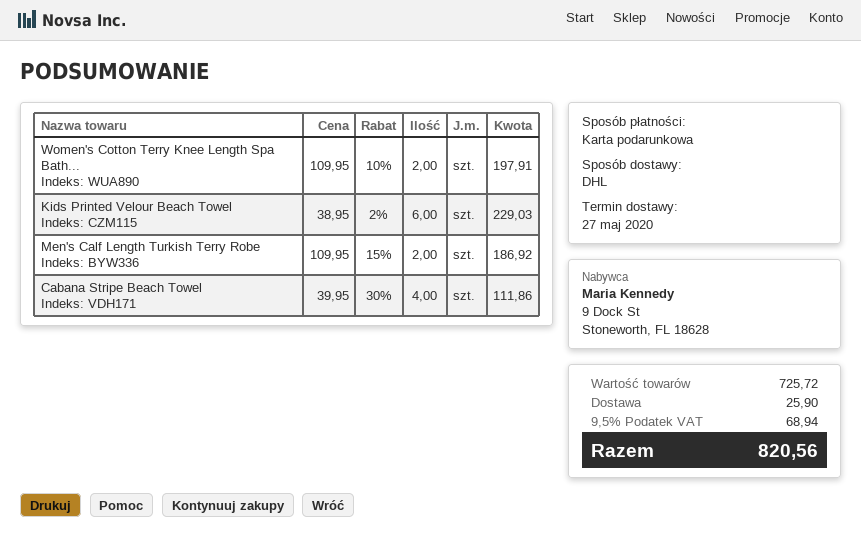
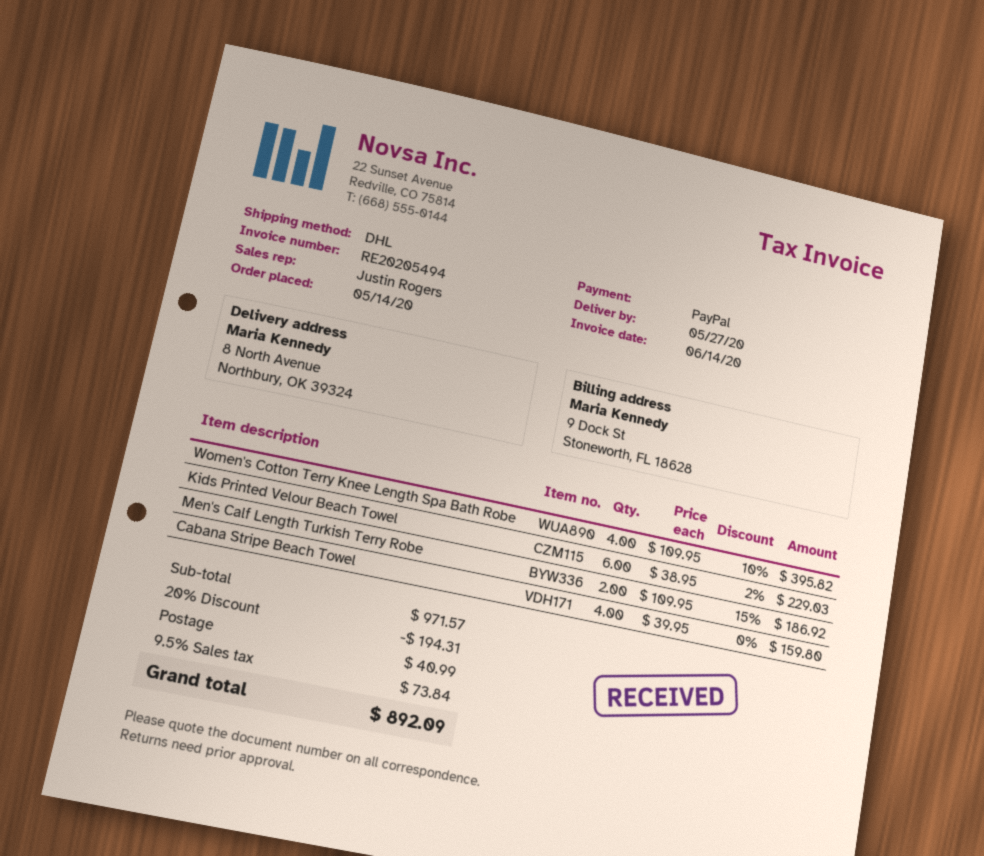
payment method: gift card -> PayPal
Women's Cotton Terry Knee Length Spa Bath...: 2 x 109.95 - 10% = 197.91 -> 4 x 109.95 - 10% = 395.82
Cabana Stripe Beach Towel: 4 x 39.95 - 30% = 111.86 -> 4 x 39.95 = 159.80
subtotal: 725.72 -> 971.57
discount: none -> 20% = 194.31
shipping: 25.90 -> 40.99
tax: 9.5% = 68.94 -> 9.5% = 73.84
total: 820.56 -> 892.09

